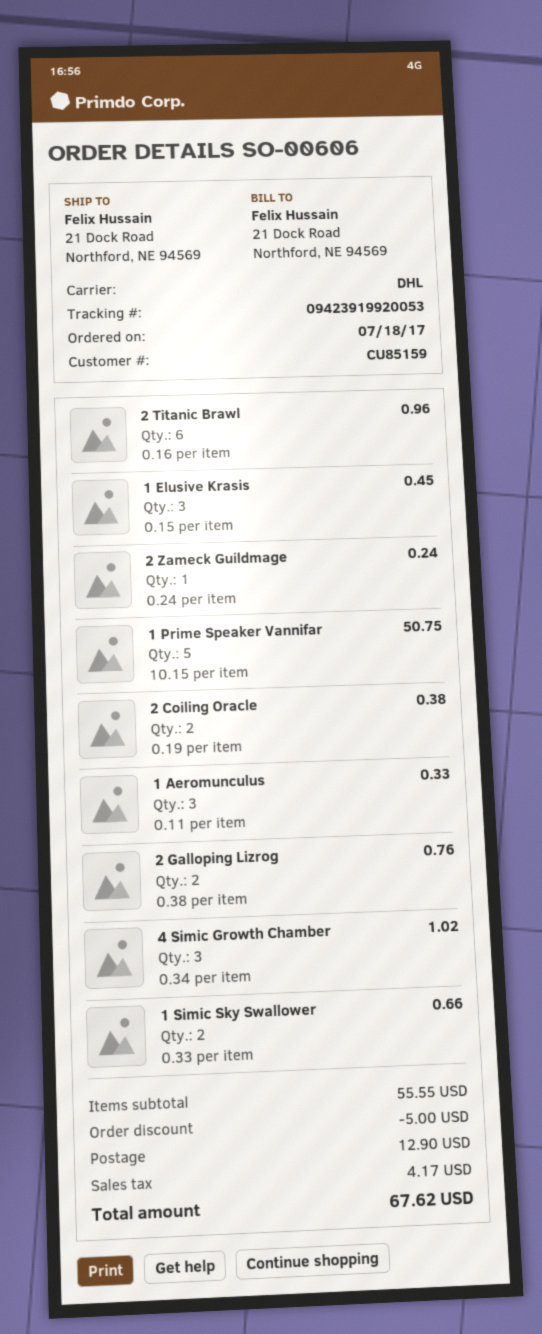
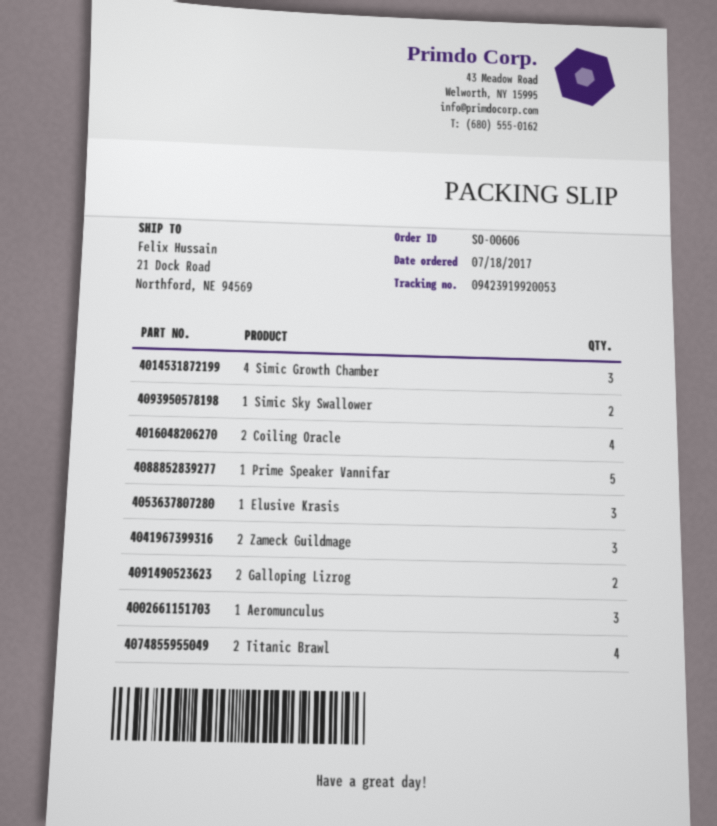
2 Titanic Brawl: 6 -> 4
2 Zameck Guildmage: 1 -> 3
2 Coiling Oracle: 2 -> 4

